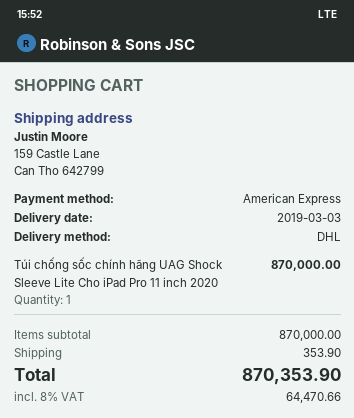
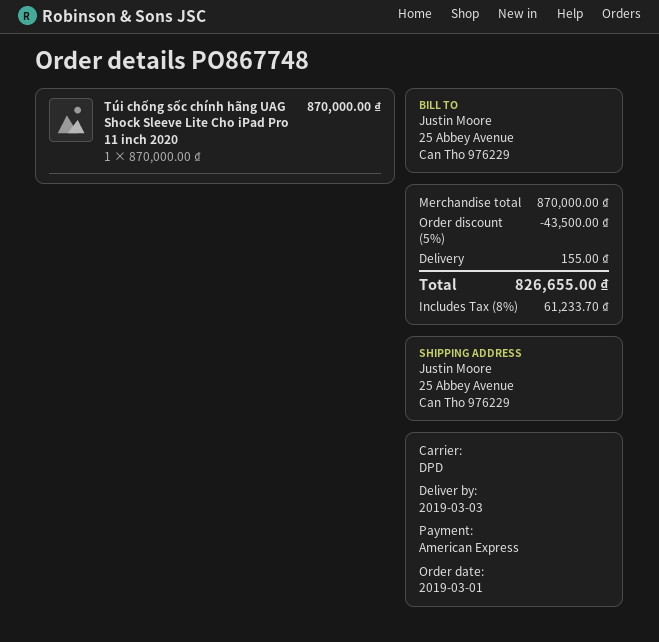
shipping method: DHL -> DPD
ship to: 159 Castle Lane, Can Tho 642799 -> 25 Abbey Avenue, Can Tho 976229
discount: none -> 5% = 43500.00
shipping: 353.90 -> 155.00
tax: 8% = 64470.66 -> 8% = 61233.70
total: 870353.90 -> 826655.00

